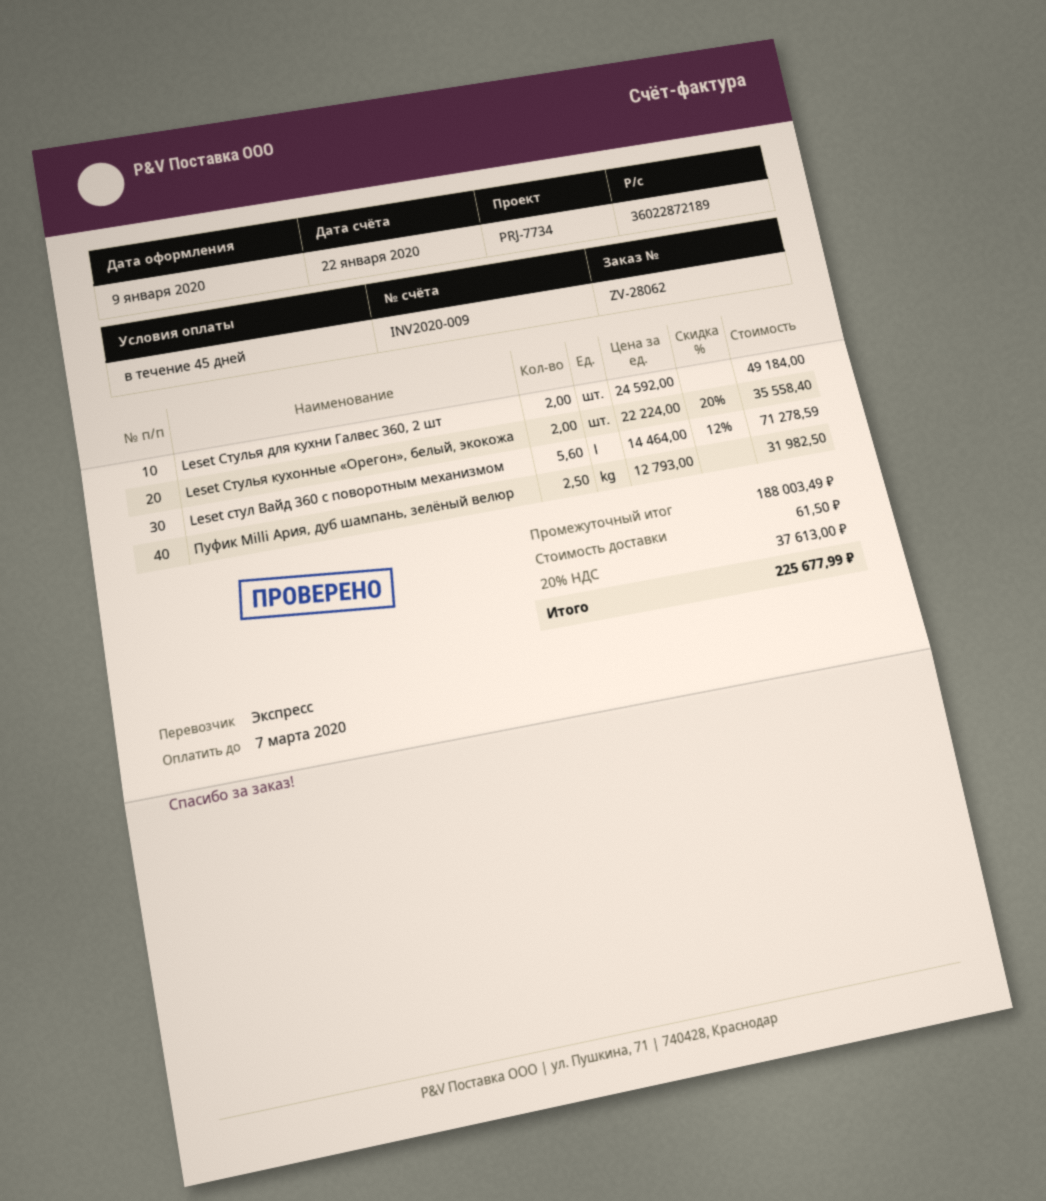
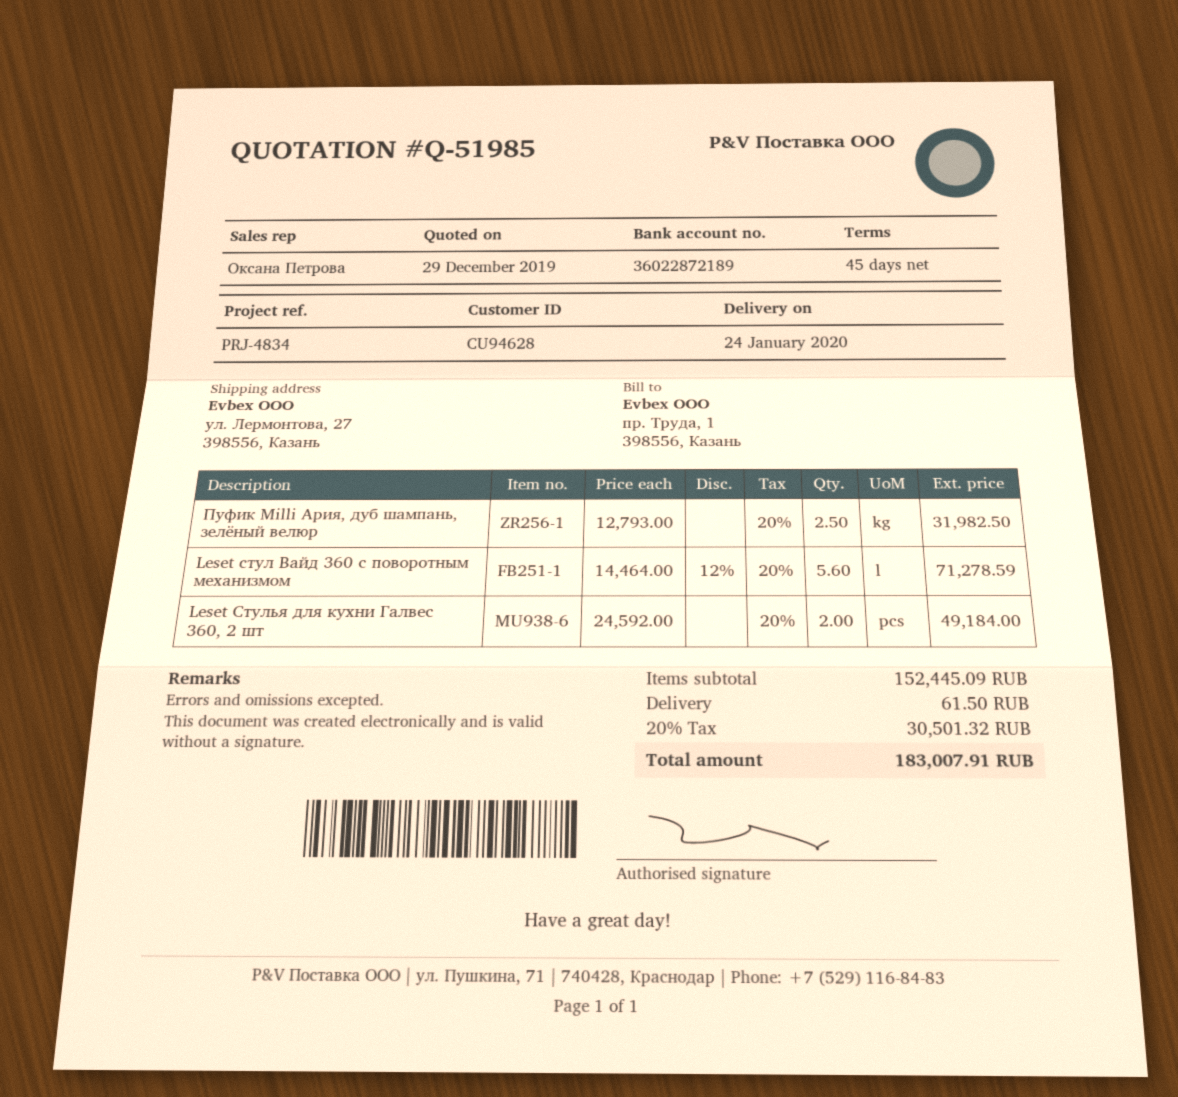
reference: PRJ-7734 -> PRJ-4834
Leset Стулья кухонные «Орегон», белый, экокожа: 2 x 22224.00 - 20% = 35558.40 -> none
subtotal: 188003.49 -> 152445.09
tax: 20% = 37613.00 -> 20% = 30501.32
total: 225677.99 -> 183007.91

